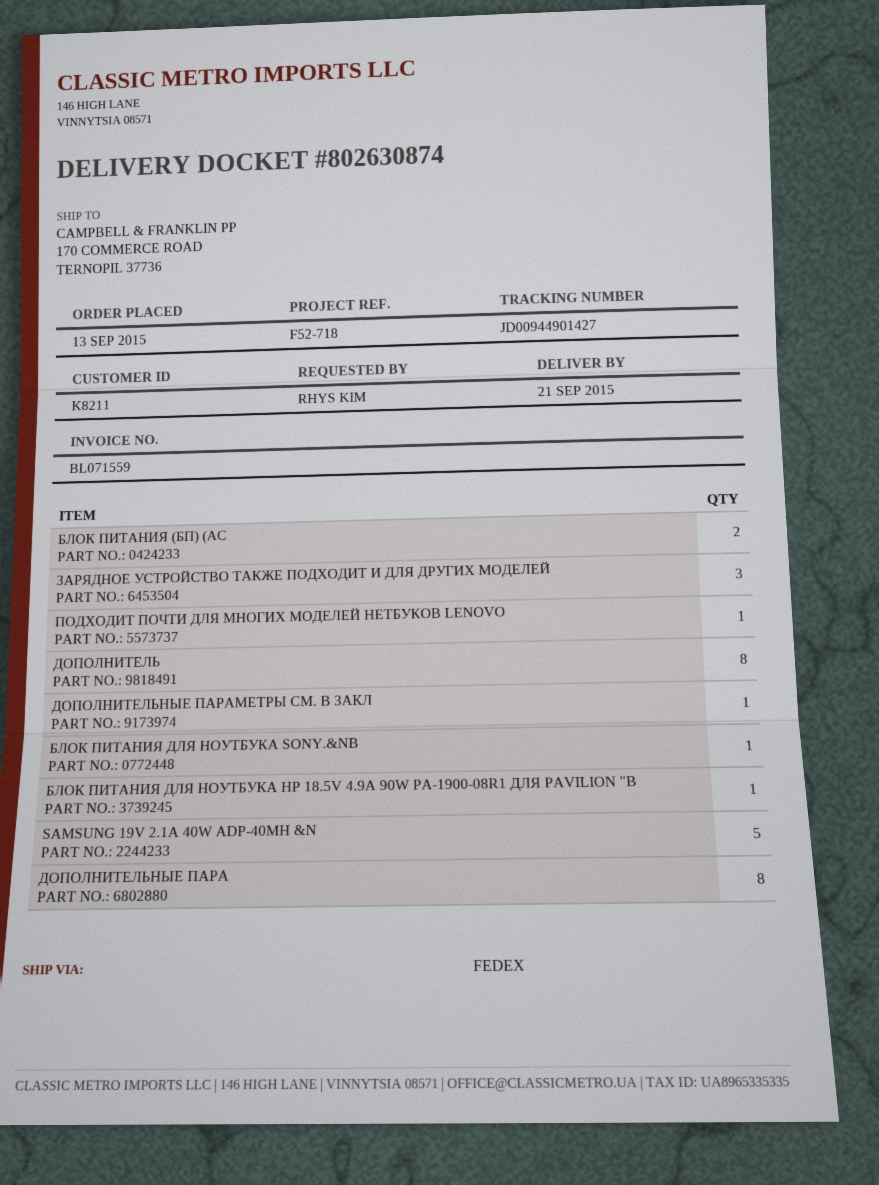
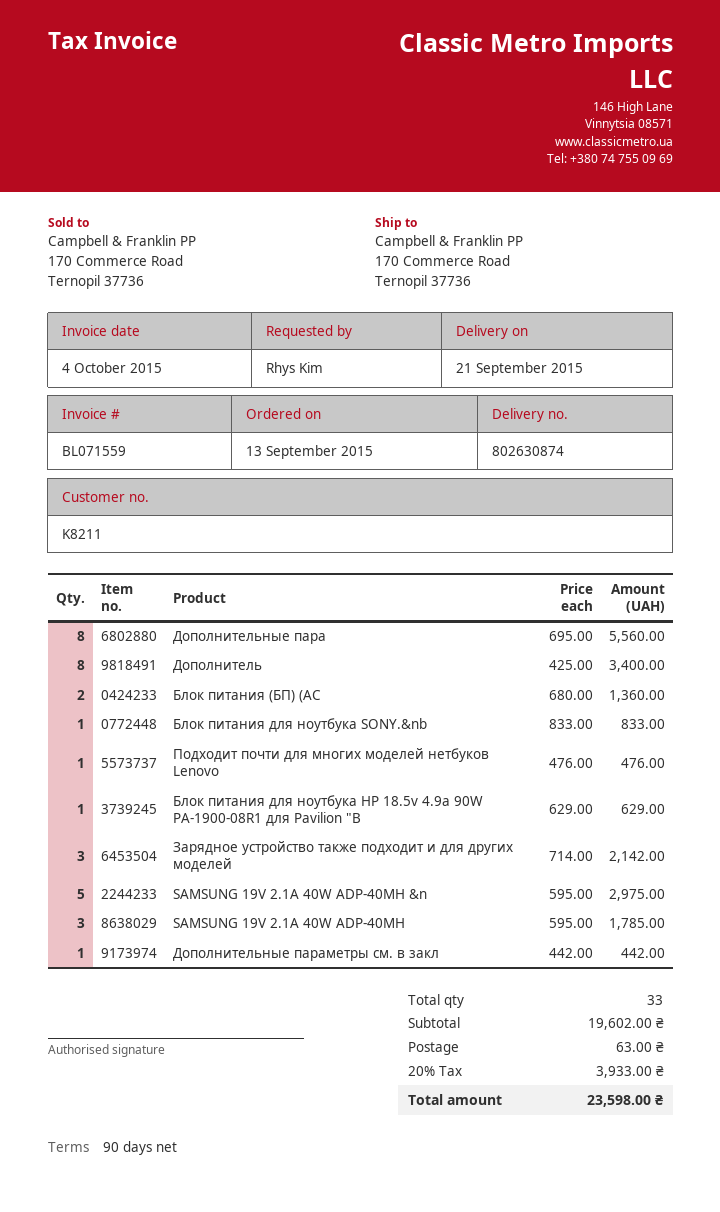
SAMSUNG 19V 2.1A 40W ADP-40MH: none -> 3

